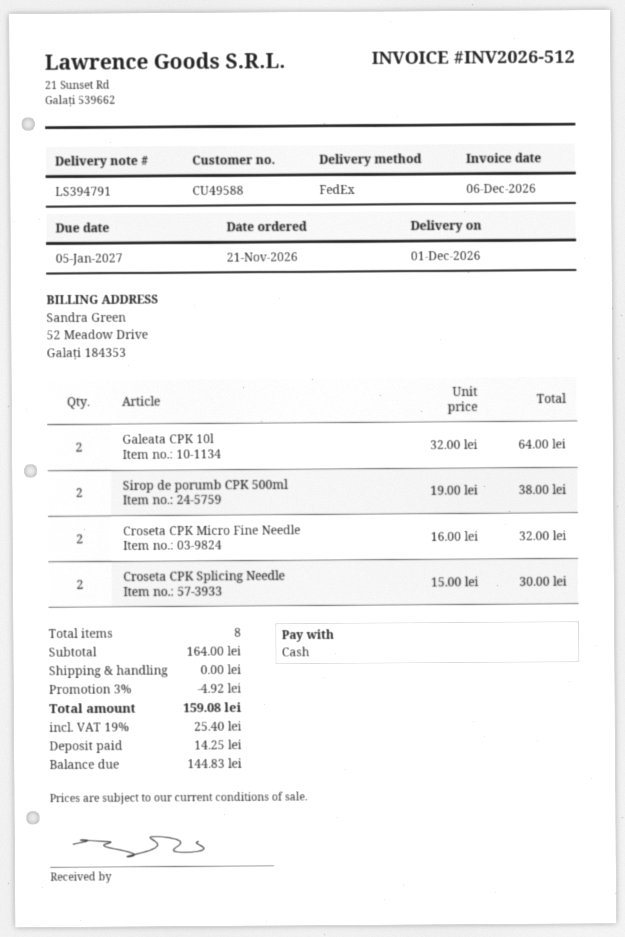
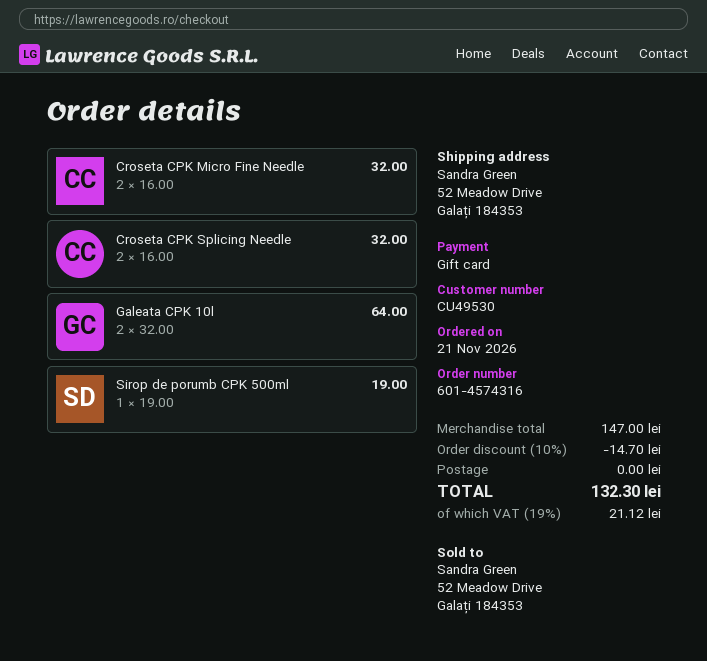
customer number: CU49588 -> CU49530
payment method: cash -> gift card
Sirop de porumb CPK 500ml: 2 x 19.00 = 38.00 -> 1 x 19.00 = 19.00
Croseta CPK Splicing Needle: 2 x 15.00 = 30.00 -> 2 x 16.00 = 32.00
subtotal: 164.00 -> 147.00
discount: 3% = 4.92 -> 10% = 14.70
tax: 19% = 25.40 -> 19% = 21.12
total: 159.08 -> 132.30

